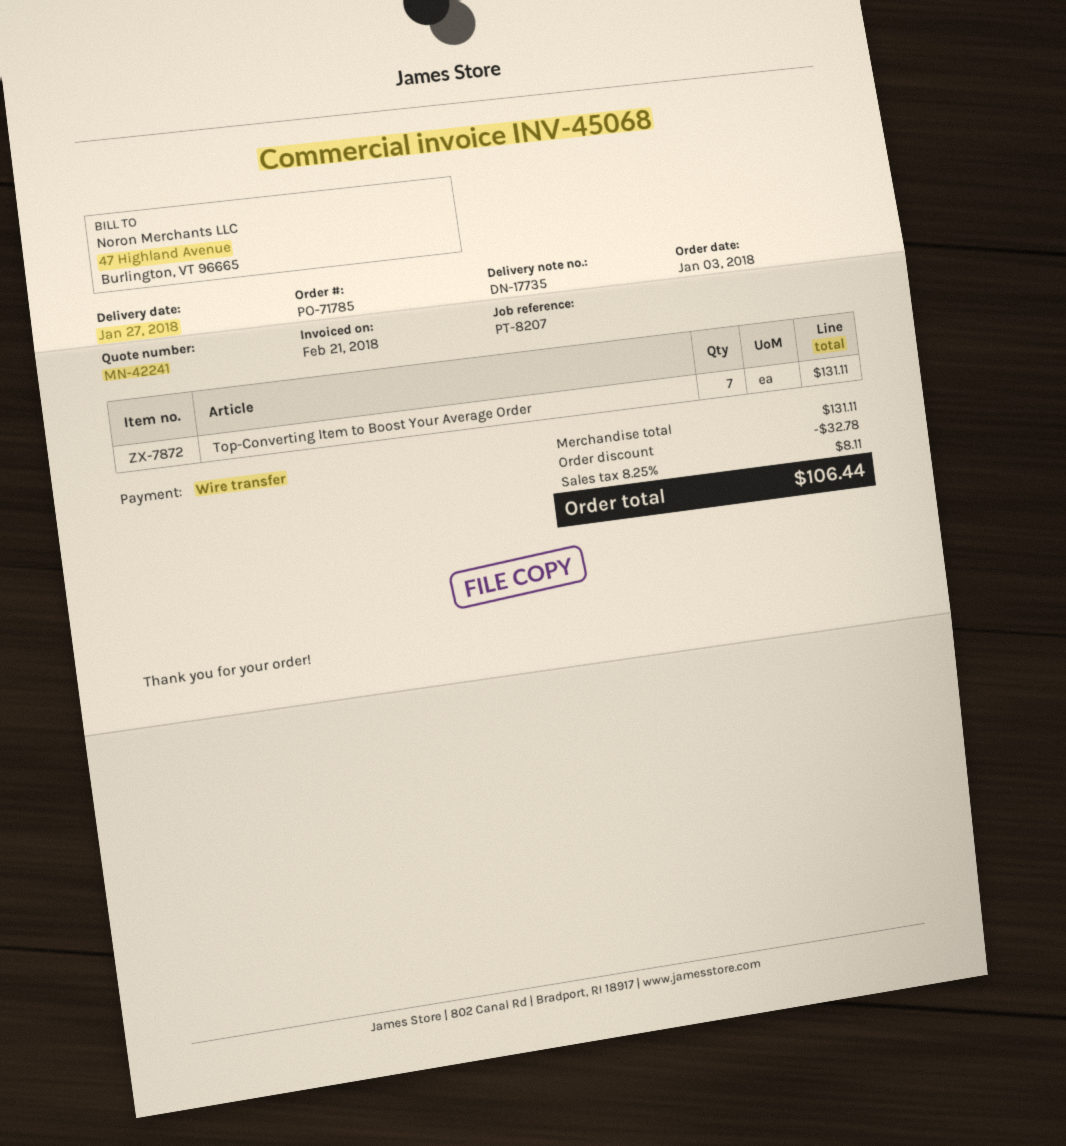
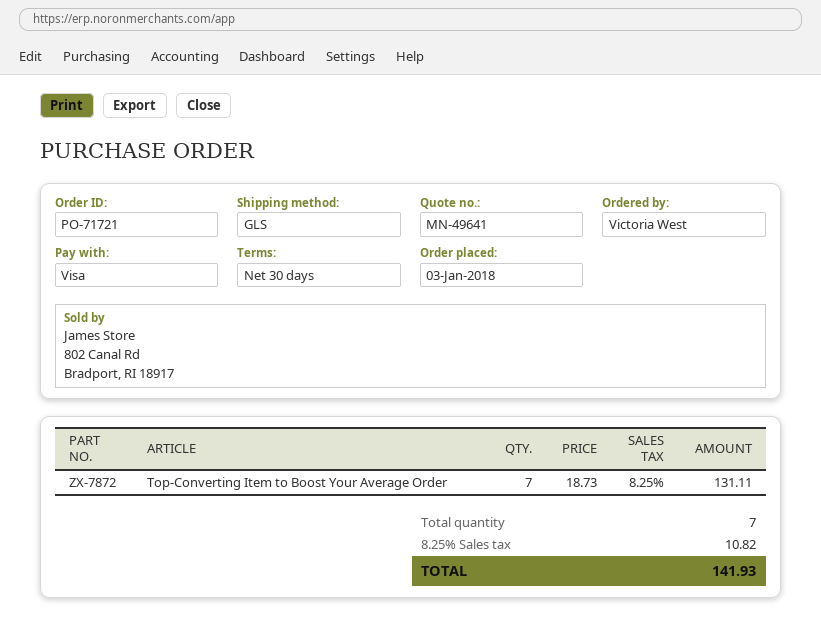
quote number: MN-42241 -> MN-49641
order number: PO-71785 -> PO-71721
payment method: bank transfer -> Visa
discount: 32.78 -> none
tax: 8.25% = 8.11 -> 8.25% = 10.82
total: 106.44 -> 141.93

